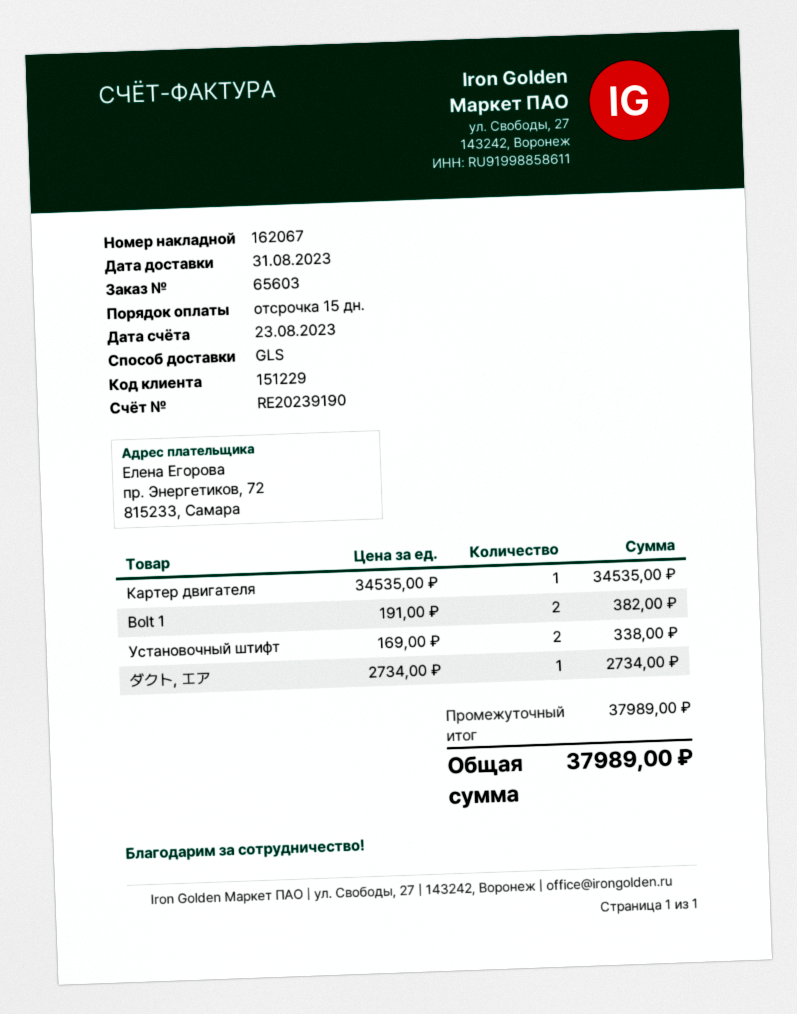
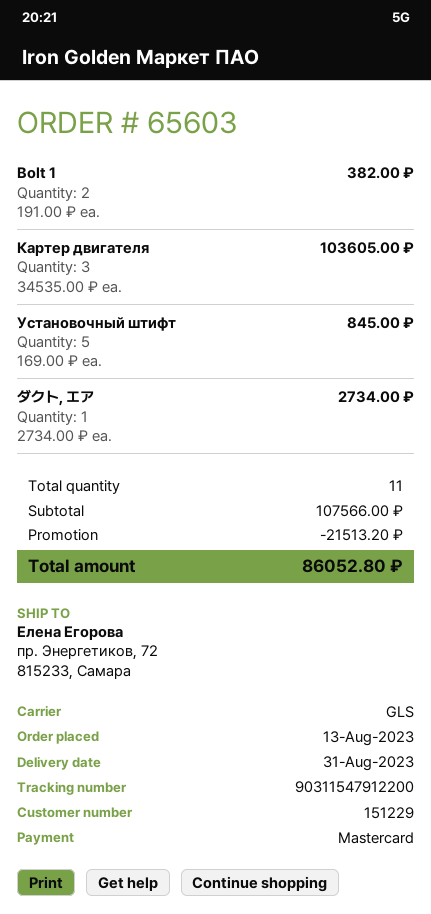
Картер двигателя: 1 x 34535.00 = 34535.00 -> 3 x 34535.00 = 103605.00
Установочный штифт: 2 x 169.00 = 338.00 -> 5 x 169.00 = 845.00
subtotal: 37989.00 -> 107566.00
discount: none -> 21513.20
total: 37989.00 -> 86052.80

